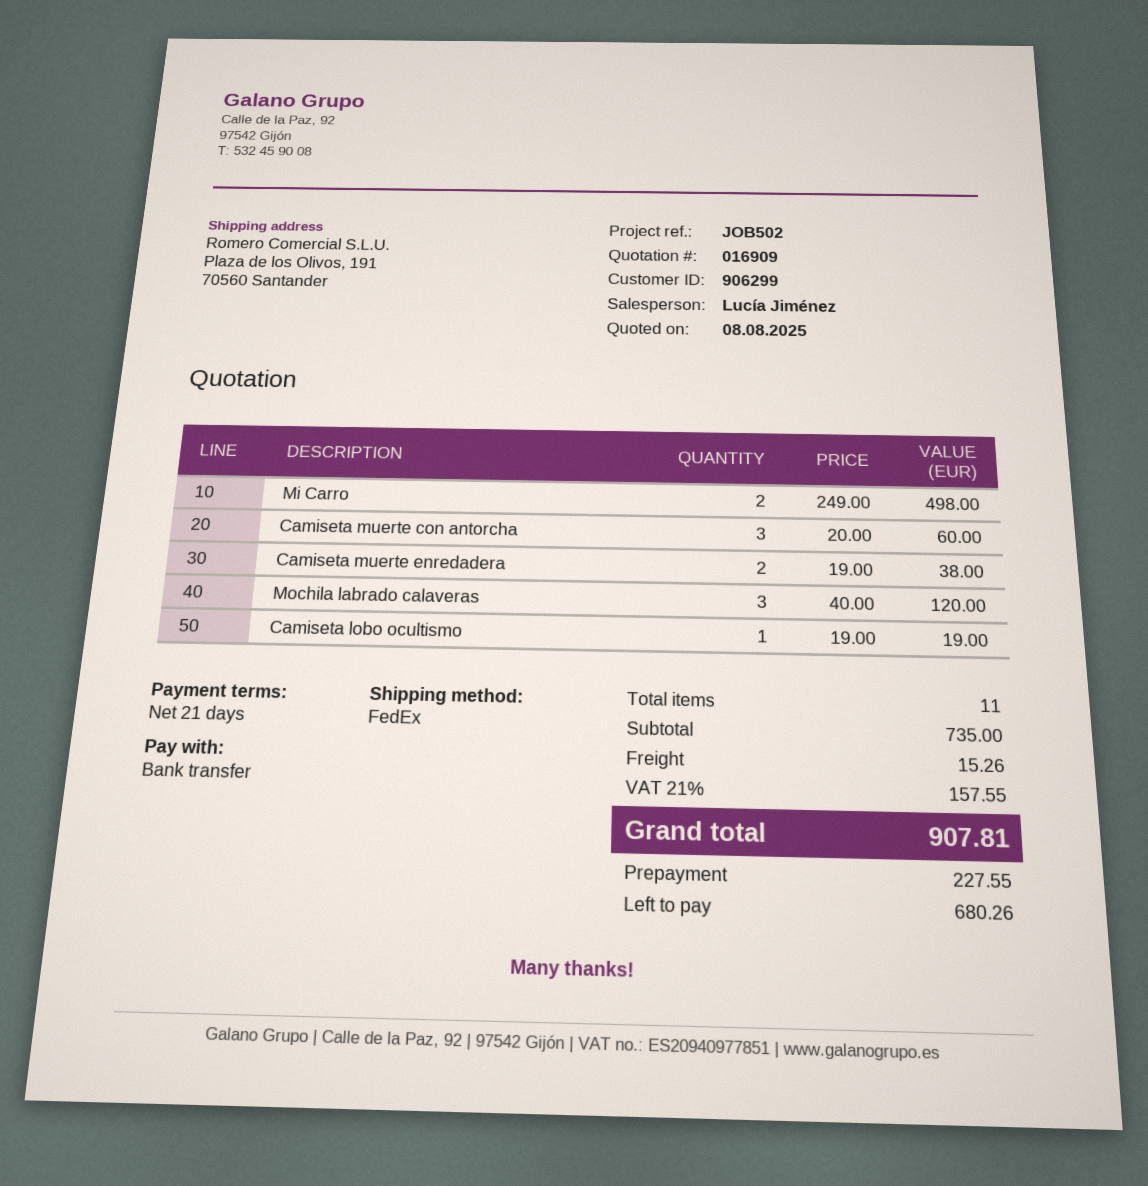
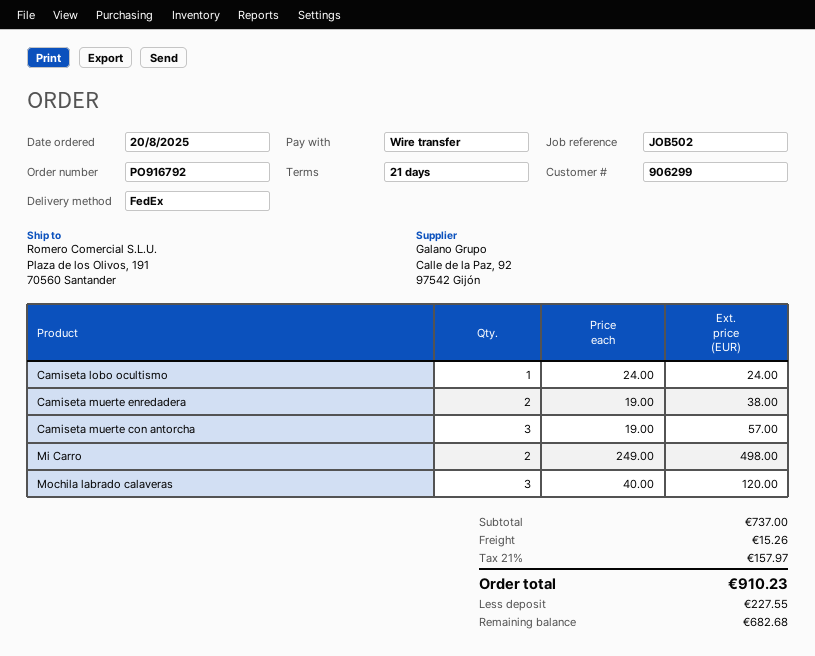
Camiseta muerte con antorcha: 3 x 20.00 = 60.00 -> 3 x 19.00 = 57.00
Camiseta lobo ocultismo: 1 x 19.00 = 19.00 -> 1 x 24.00 = 24.00
subtotal: 735.00 -> 737.00
tax: 21% = 157.55 -> 21% = 157.97
total: 907.81 -> 910.23
balance: 680.26 -> 682.68

